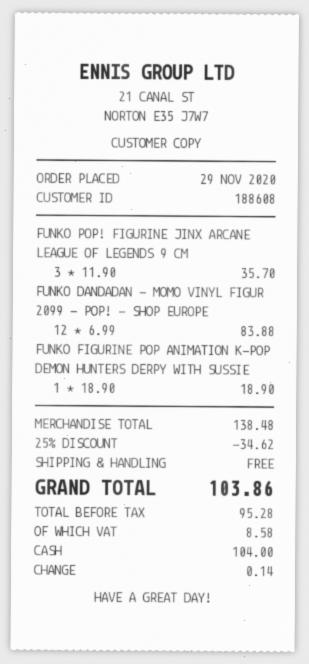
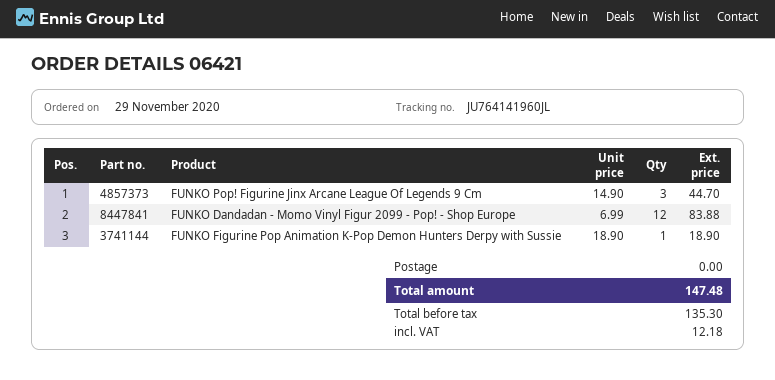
FUNKO POP! FIGURINE JINX ARCANE LEAGUE OF LEGENDS 9 CM: 3 x 11.90 = 35.70 -> 3 x 14.90 = 44.70
discount: 25% = 34.62 -> none
net: 95.28 -> 135.30
tax: 8.58 -> 12.18
total: 103.86 -> 147.48

